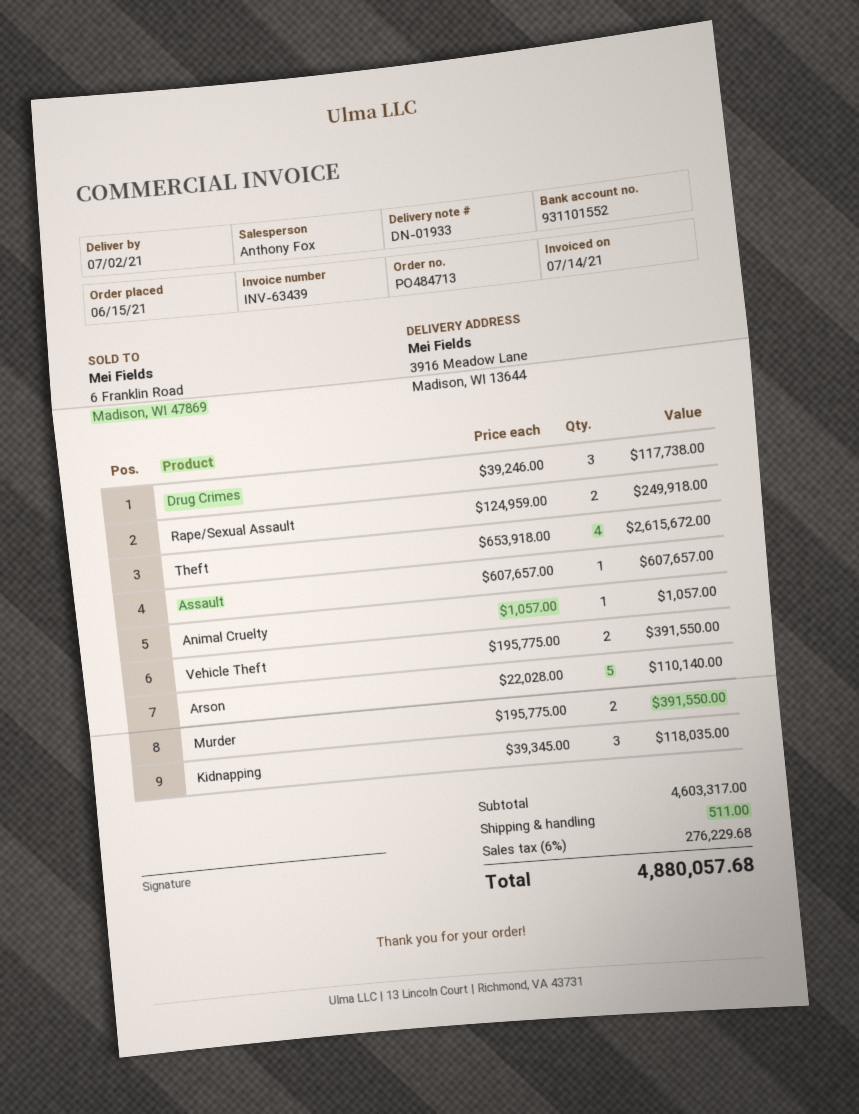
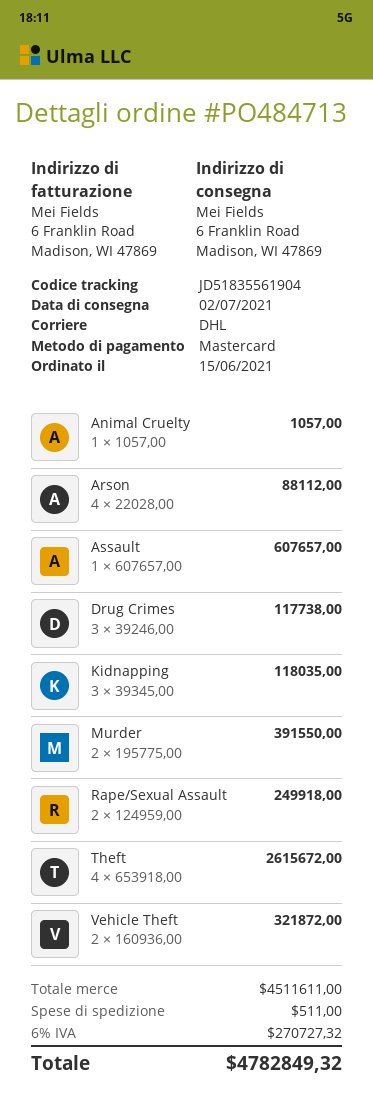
ship to: 3916 Meadow Lane, Madison, WI 13644 -> 6 Franklin Road, Madison, WI 47869
Vehicle Theft: 2 x 195775.00 = 391550.00 -> 2 x 160936.00 = 321872.00
Arson: 5 x 22028.00 = 110140.00 -> 4 x 22028.00 = 88112.00
subtotal: 4603317.00 -> 4511611.00
tax: 6% = 276229.68 -> 6% = 270727.32
total: 4880057.68 -> 4782849.32

